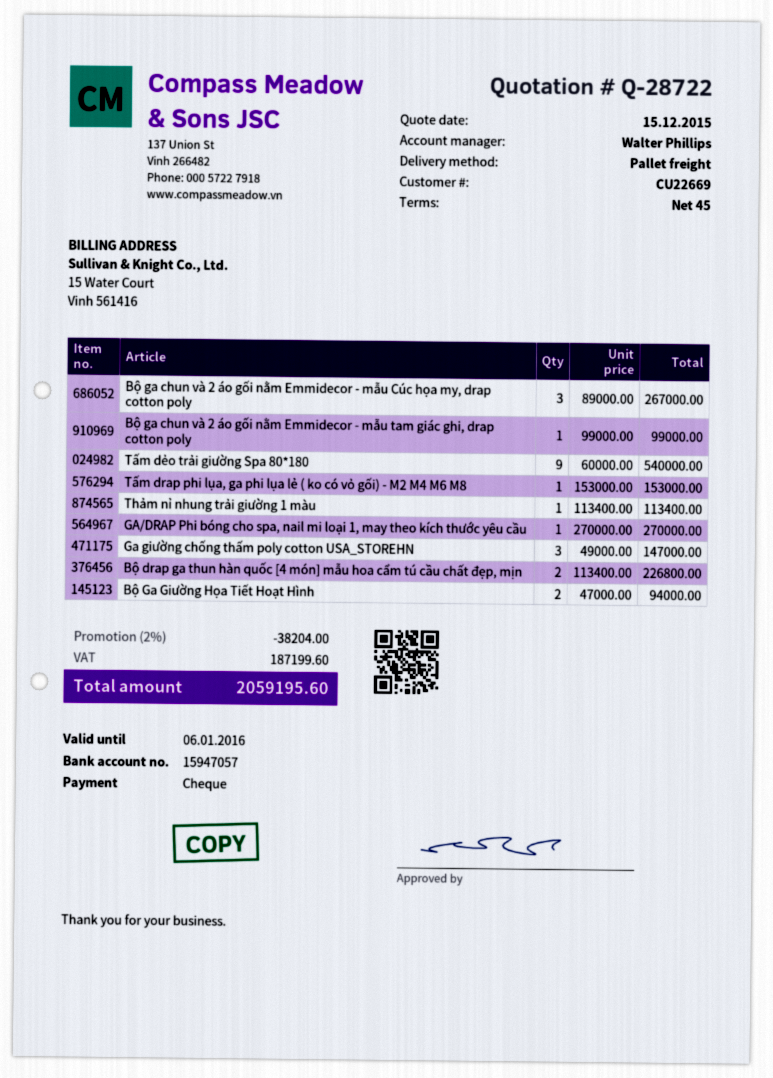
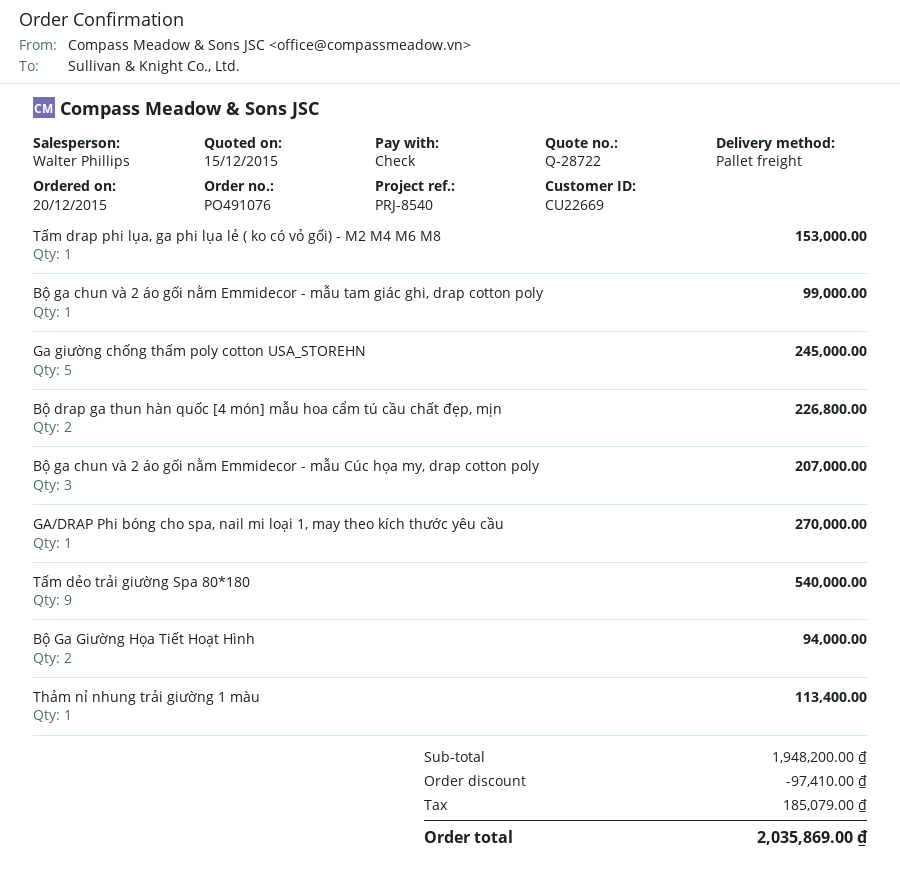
Bộ ga chun và 2 áo gối nằm Emmidecor - mẫu Cúc họa my, drap cotton poly: 3 for 267000.00 -> 3 for 207000.00
Ga giường chống thấm poly cotton USA_STOREHN: 3 for 147000.00 -> 5 for 245000.00
discount: 38204.00 -> 97410.00
tax: 187199.60 -> 185079.00
total: 2059195.60 -> 2035869.00

